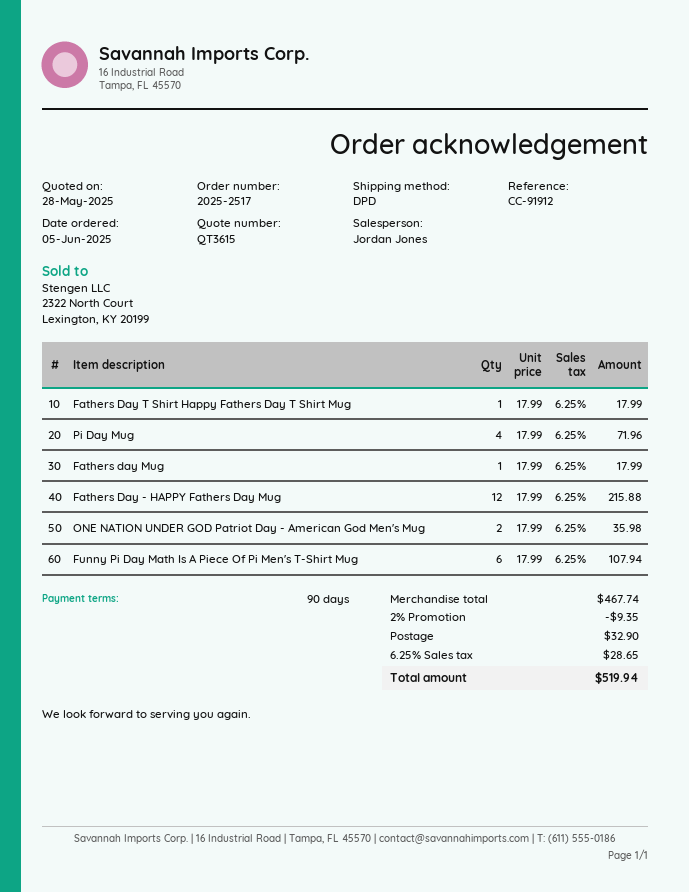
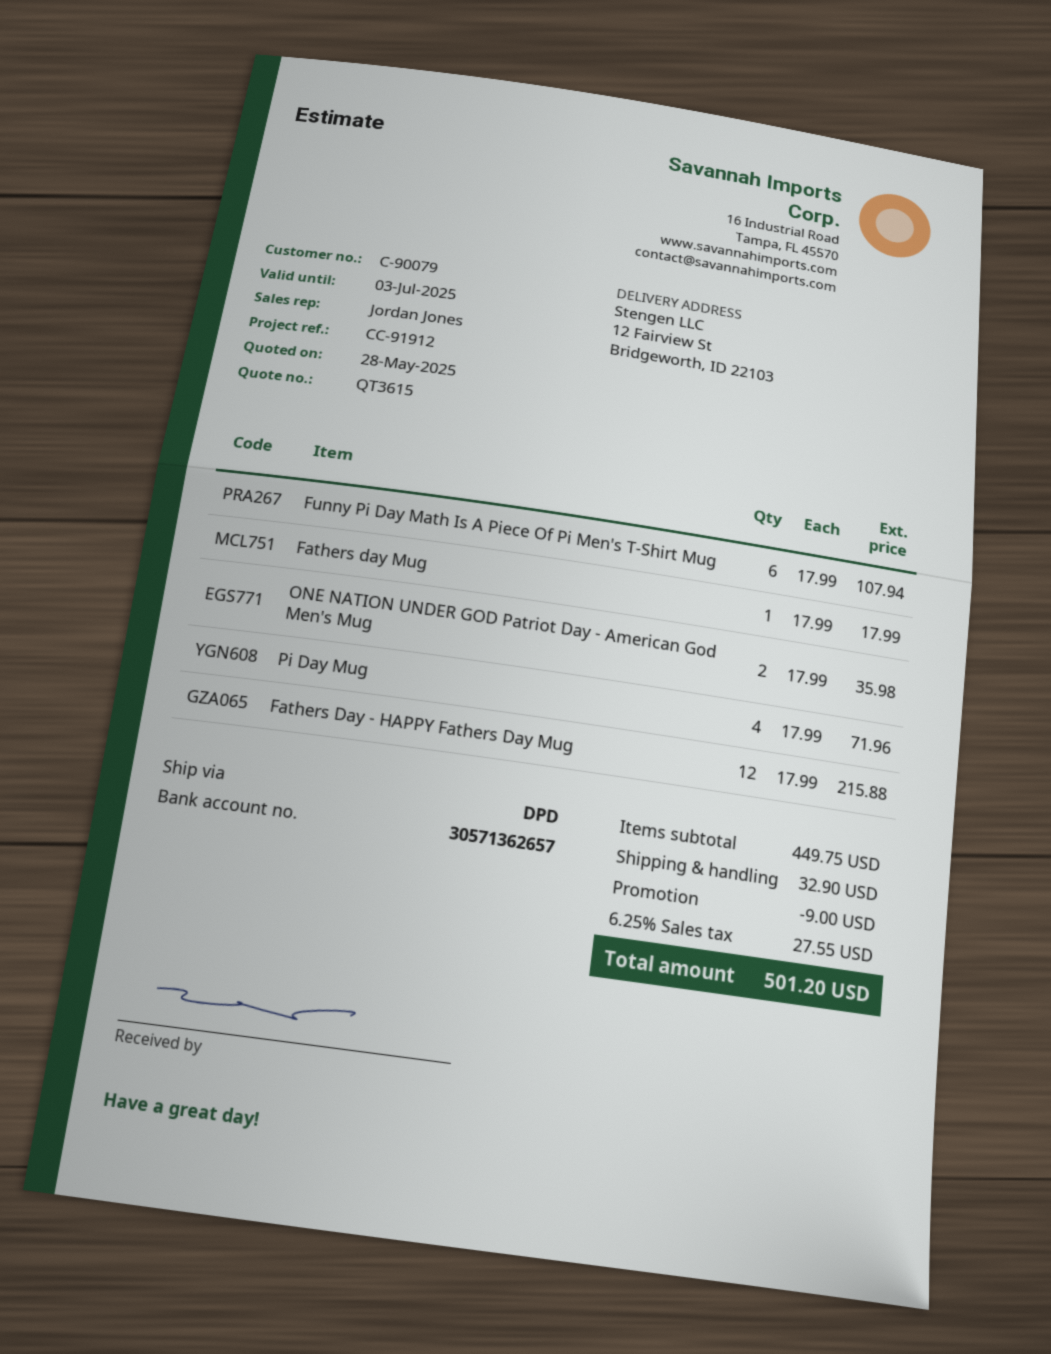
Fathers Day T Shirt Happy Fathers Day T Shirt Mug: 1 x 17.99 = 17.99 -> none
subtotal: 467.74 -> 449.75
discount: 9.35 -> 9.00
tax: 6.25% = 28.65 -> 6.25% = 27.55
total: 519.94 -> 501.20

